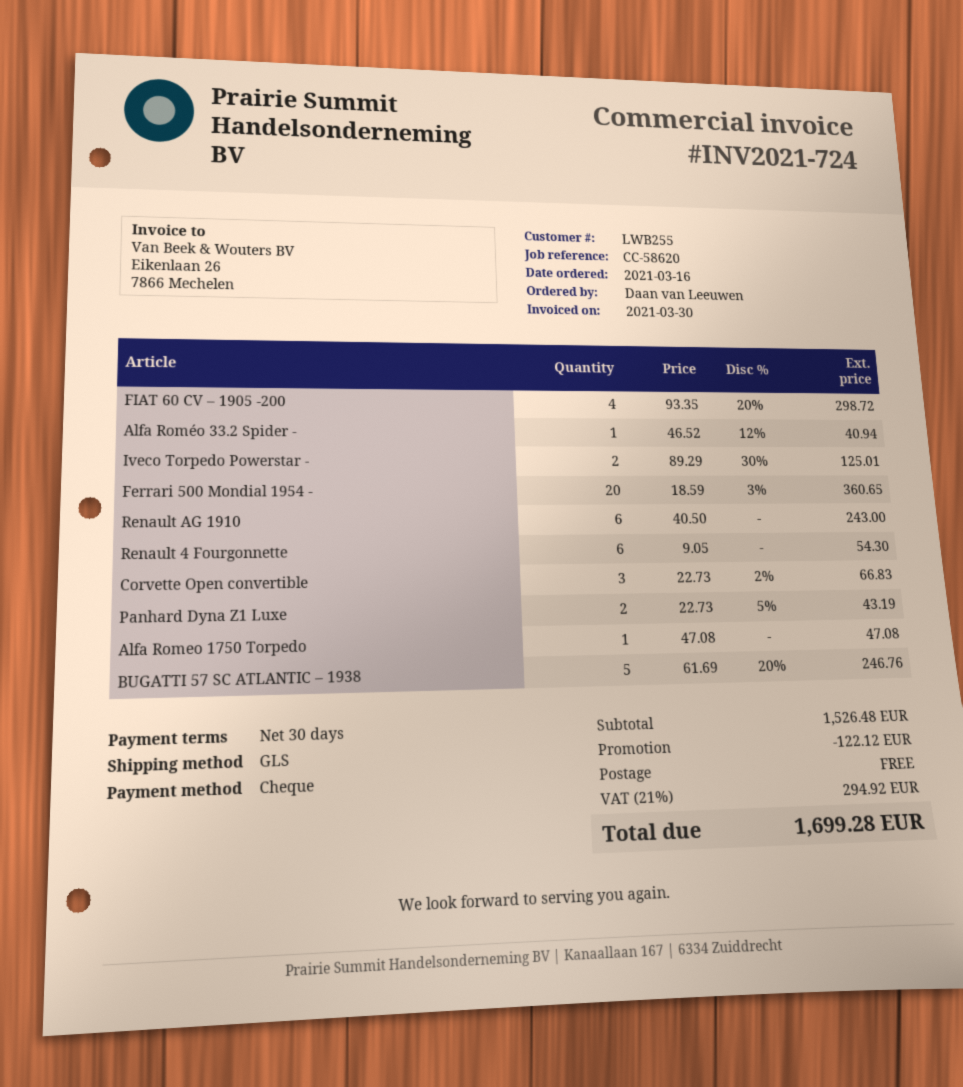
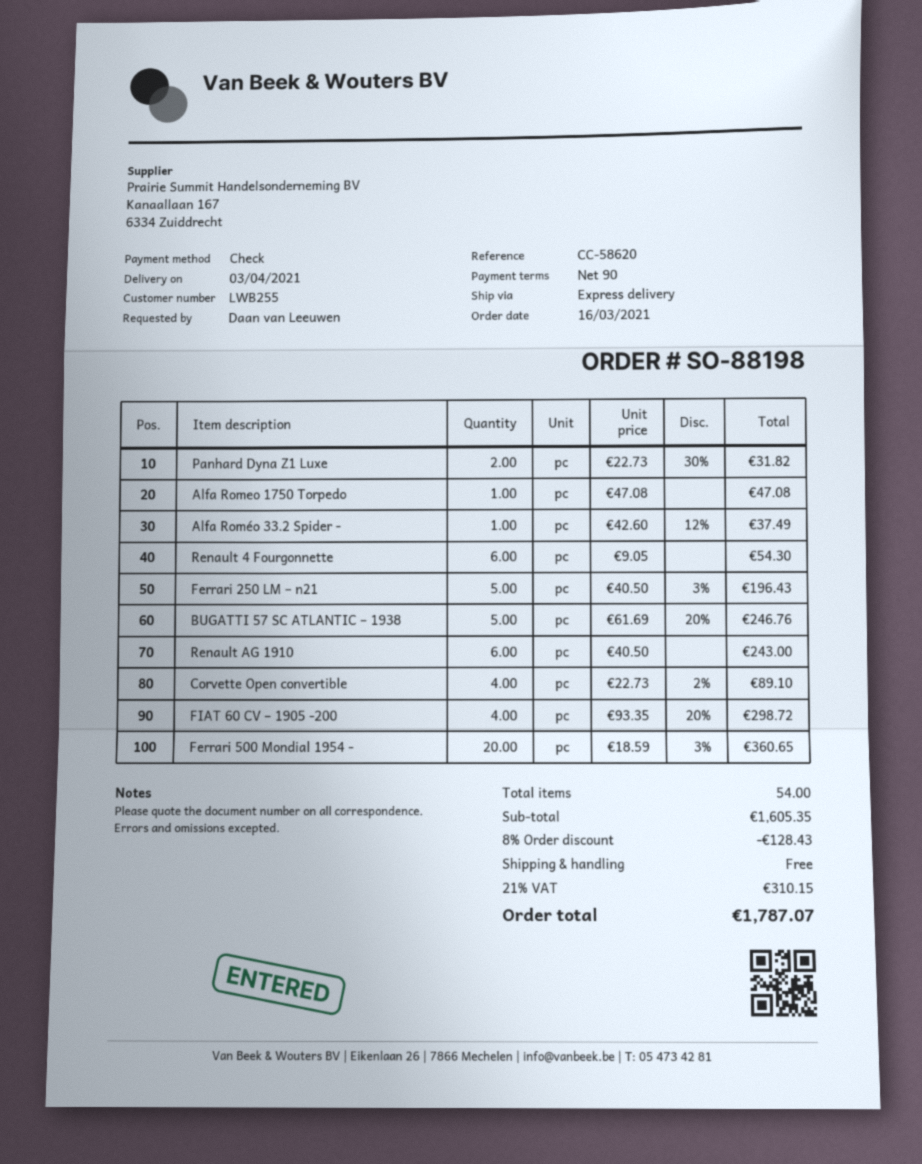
payment terms: 30 days -> 90 days
shipping method: GLS -> express
Alfa Roméo 33.2 Spider -: 1 x 46.52 - 12% = 40.94 -> 1 x 42.60 - 12% = 37.49
Iveco Torpedo Powerstar -: 2 x 89.29 - 30% = 125.01 -> none
Corvette Open convertible: 3 x 22.73 - 2% = 66.83 -> 4 x 22.73 - 2% = 89.10
Panhard Dyna Z1 Luxe: 2 x 22.73 - 5% = 43.19 -> 2 x 22.73 - 30% = 31.82
Ferrari 250 LM – n21: none -> 5 x 40.50 - 3% = 196.43
subtotal: 1526.48 -> 1605.35
discount: 122.12 -> 128.43
tax: 21% = 294.92 -> 21% = 310.15
total: 1699.28 -> 1787.07

